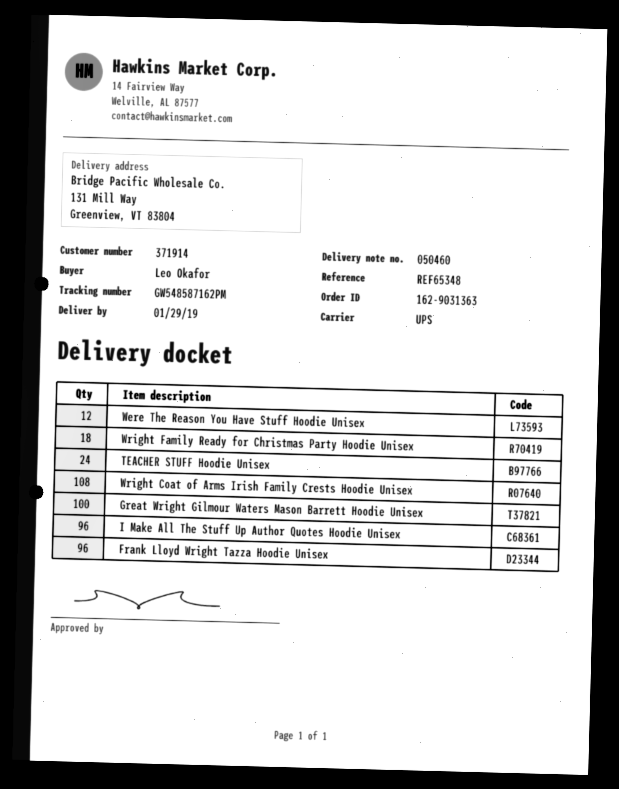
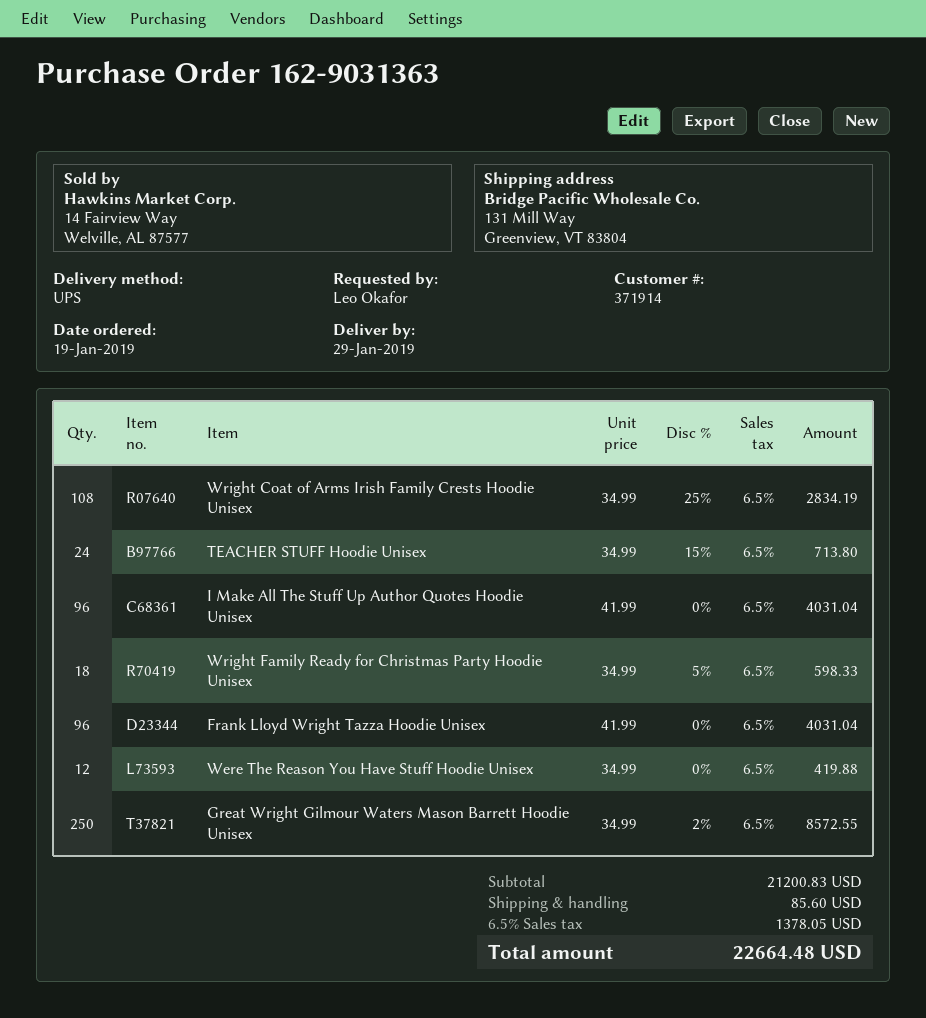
Great Wright Gilmour Waters Mason Barrett Hoodie Unisex: 100 -> 250

